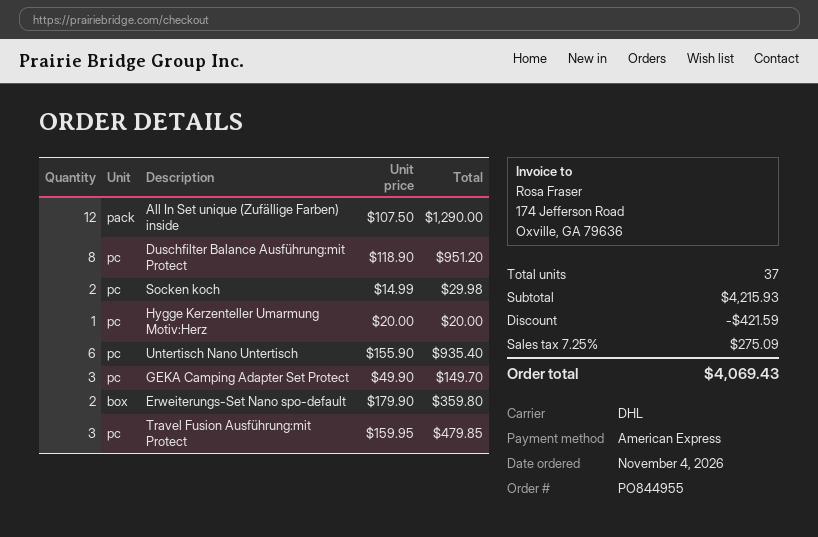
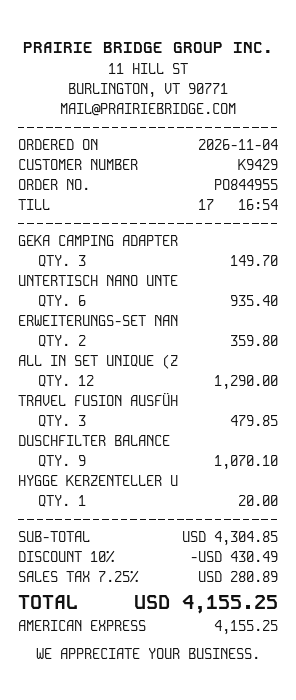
Duschfilter Balance Ausführung:mit Protect: 8 for 951.20 -> 9 for 1070.10
Socken koch: 2 for 29.98 -> none
subtotal: 4215.93 -> 4304.85
discount: 421.59 -> 430.49
tax: 7.25% = 275.09 -> 7.25% = 280.89
total: 4069.43 -> 4155.25

